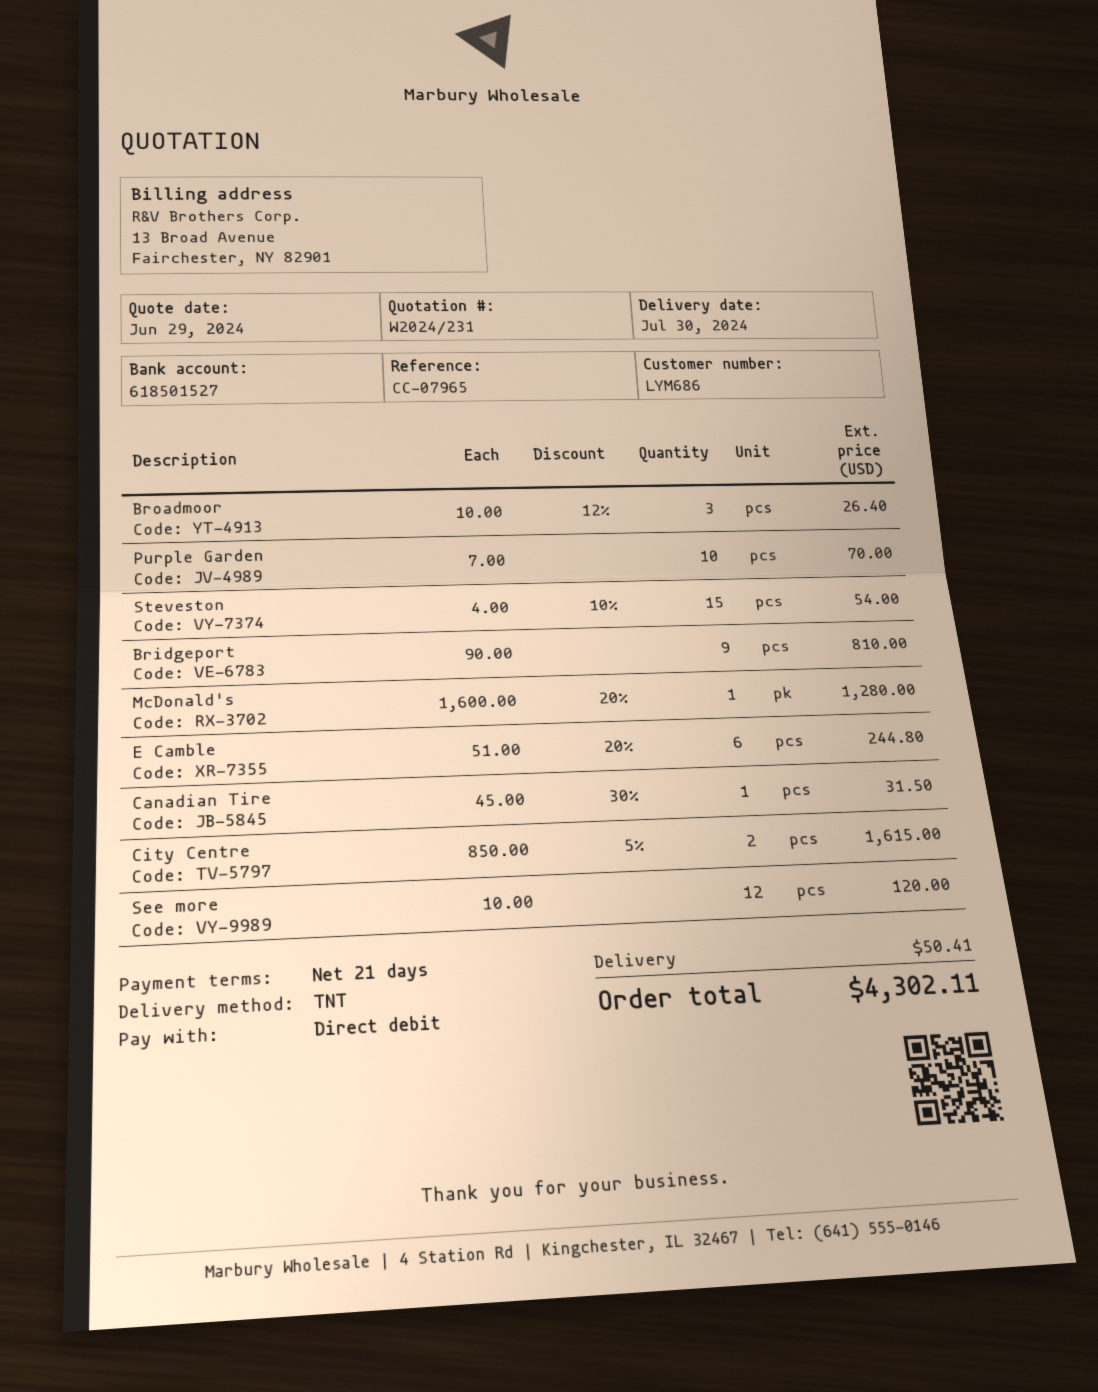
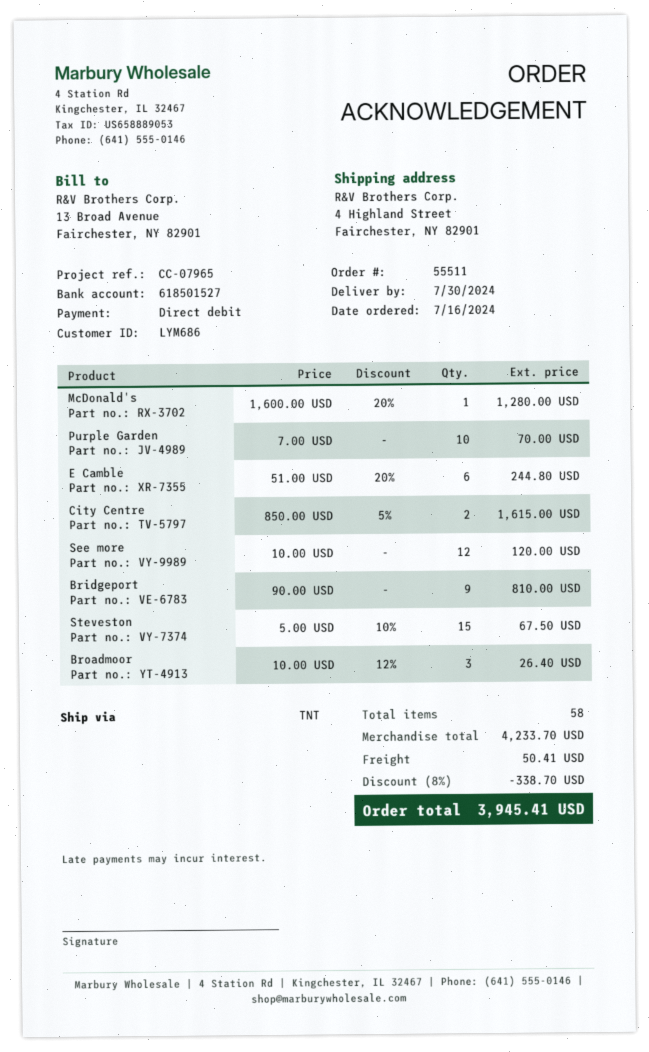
Steveston: 15 x 4.00 - 10% = 54.00 -> 15 x 5.00 - 10% = 67.50
Canadian Tire: 1 x 45.00 - 30% = 31.50 -> none
discount: none -> 8% = 338.70
total: 4302.11 -> 3945.41

